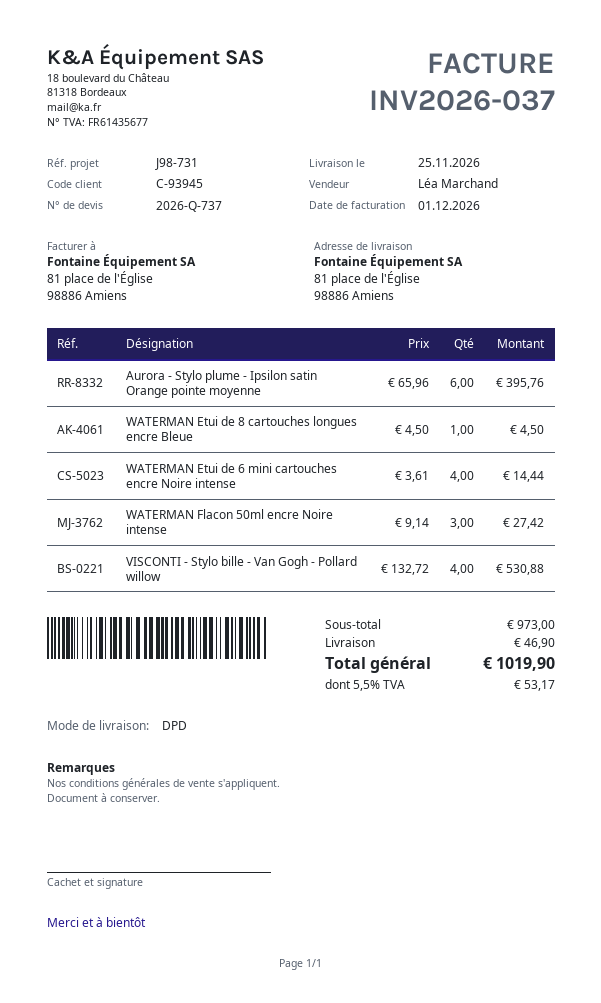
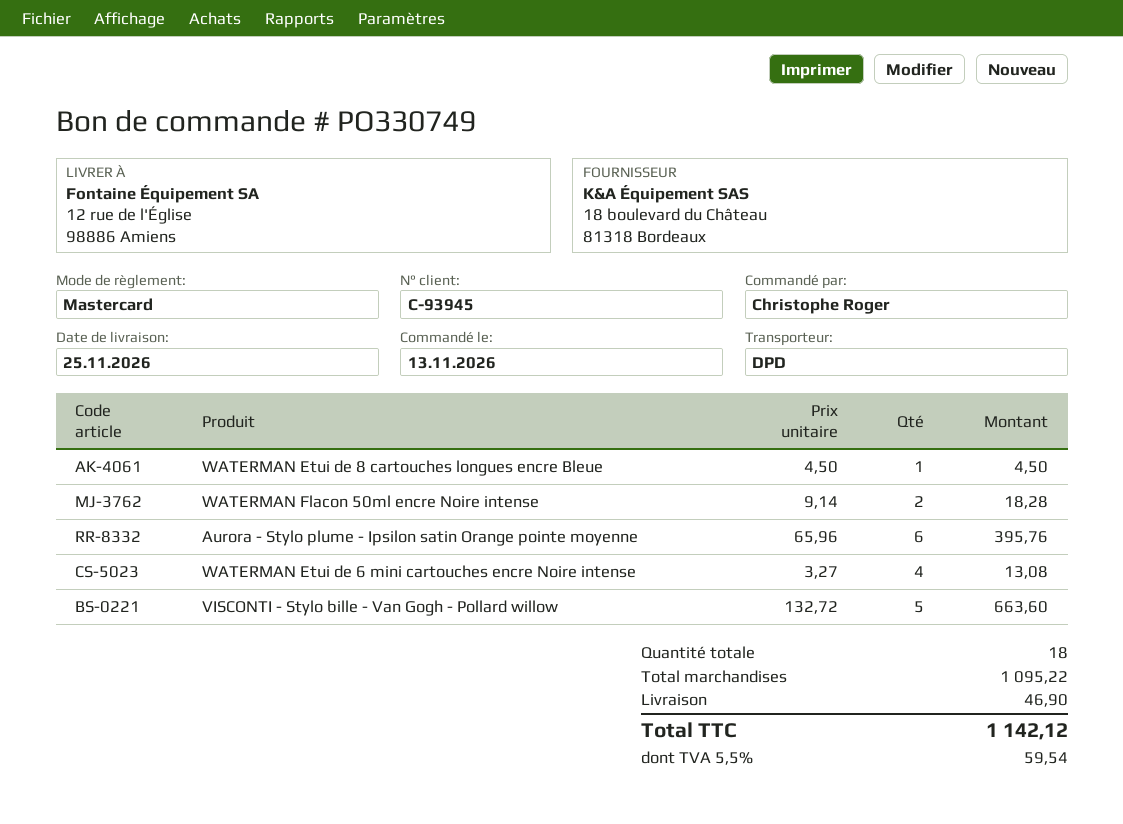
ship to: 81 place de l'Église, 98886 Amiens -> 12 rue de l'Église, 98886 Amiens
WATERMAN Etui de 6 mini cartouches encre Noire intense: 4 x 3.61 = 14.44 -> 4 x 3.27 = 13.08
WATERMAN Flacon 50ml encre Noire intense: 3 x 9.14 = 27.42 -> 2 x 9.14 = 18.28
VISCONTI - Stylo bille - Van Gogh - Pollard willow: 4 x 132.72 = 530.88 -> 5 x 132.72 = 663.60
subtotal: 973.00 -> 1095.22
tax: 5.5% = 53.17 -> 5.5% = 59.54
total: 1019.90 -> 1142.12

